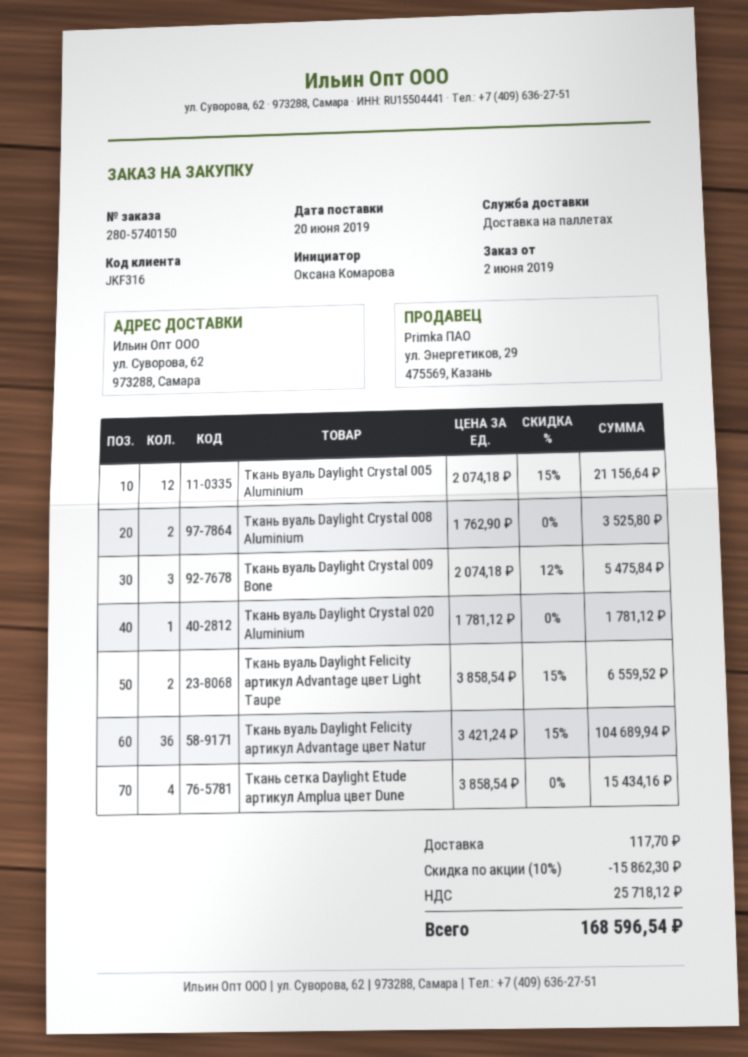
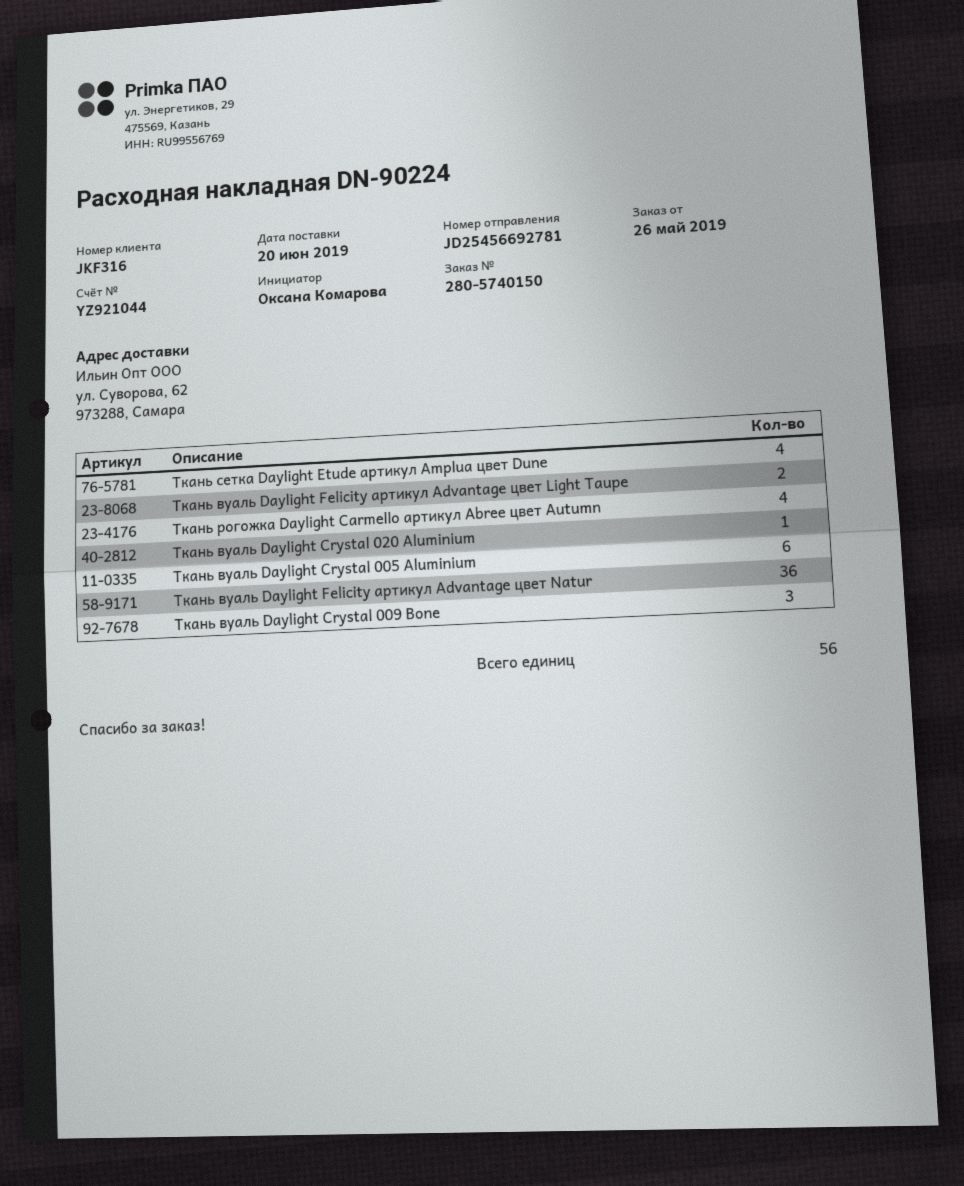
order date: 2019-06-02 -> 2019-05-26
Ткань вуаль Daylight Crystal 005 Aluminium: 12 -> 6
Ткань вуаль Daylight Crystal 008 Aluminium: 2 -> none
Ткань рогожка Daylight Carmello артикул Abree цвет Autumn: none -> 4

